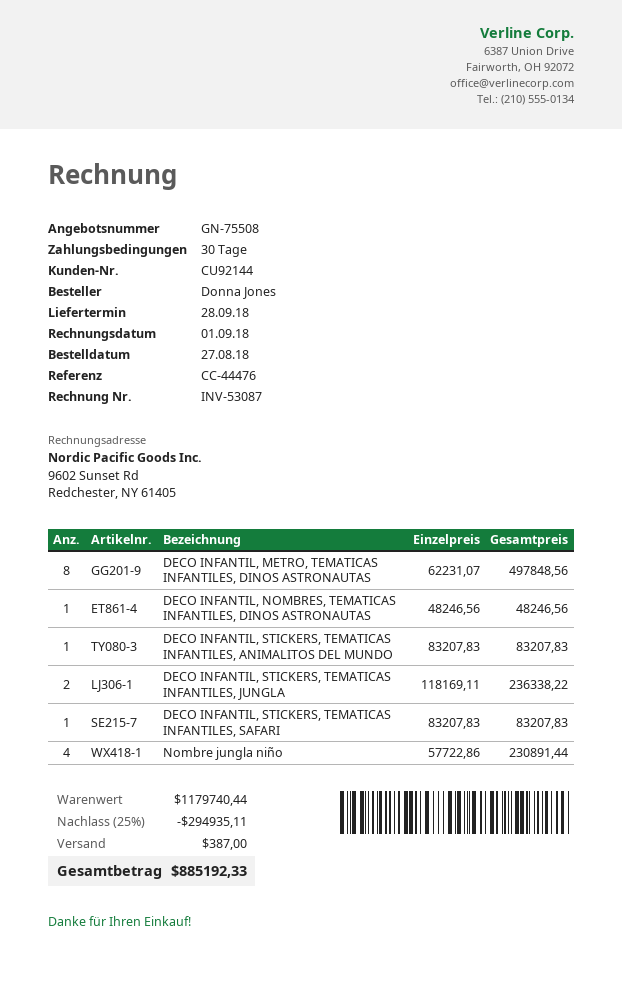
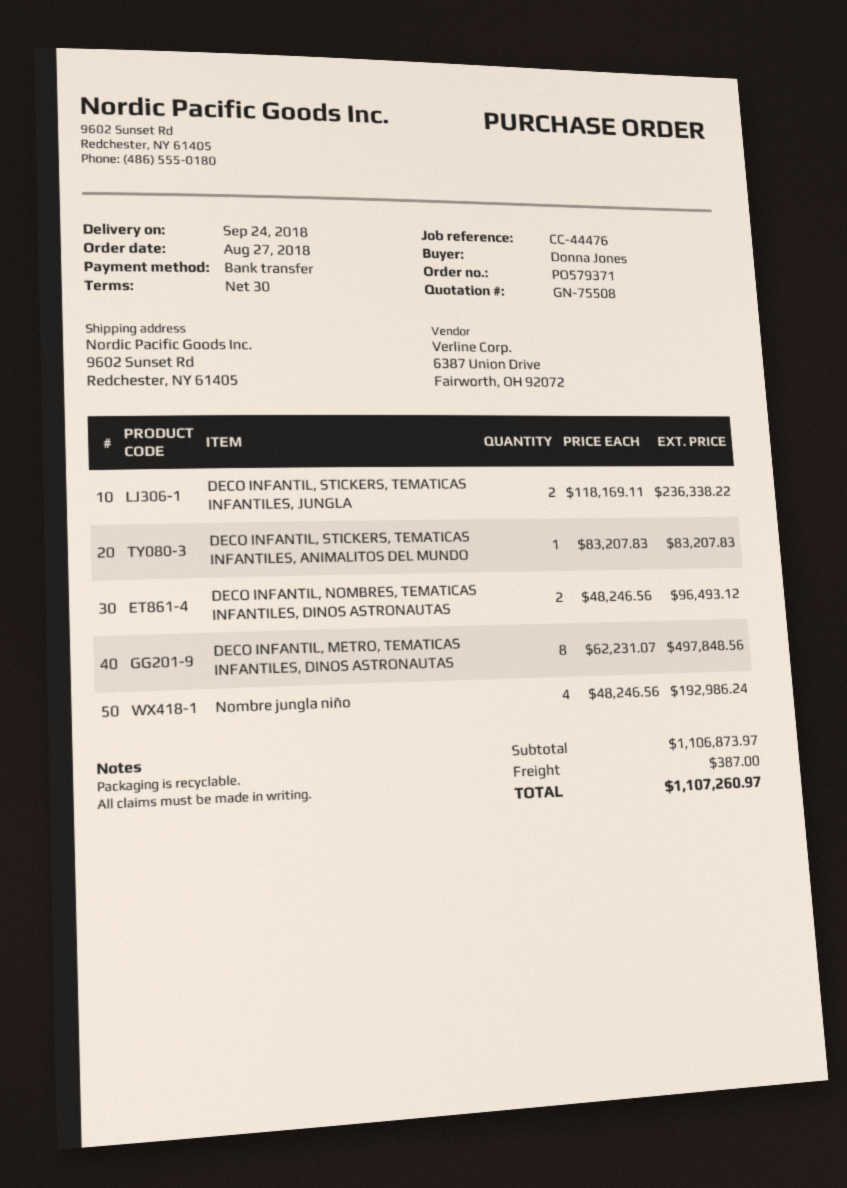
delivery date: 2018-09-28 -> 2018-09-24
DECO INFANTIL, NOMBRES, TEMATICAS INFANTILES, DINOS ASTRONAUTAS: 1 x 48246.56 = 48246.56 -> 2 x 48246.56 = 96493.12
DECO INFANTIL, STICKERS, TEMATICAS INFANTILES, SAFARI: 1 x 83207.83 = 83207.83 -> none
Nombre jungla niño: 4 x 57722.86 = 230891.44 -> 4 x 48246.56 = 192986.24
subtotal: 1179740.44 -> 1106873.97
discount: 25% = 294935.11 -> none
total: 885192.33 -> 1107260.97

